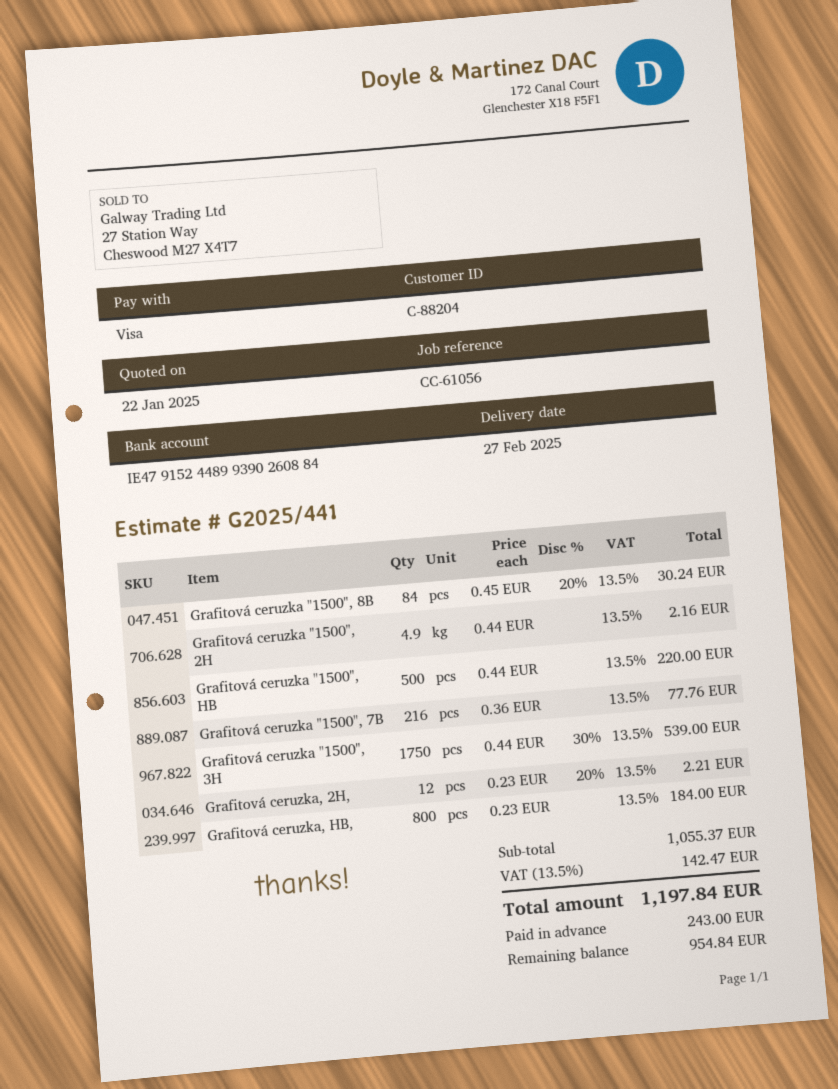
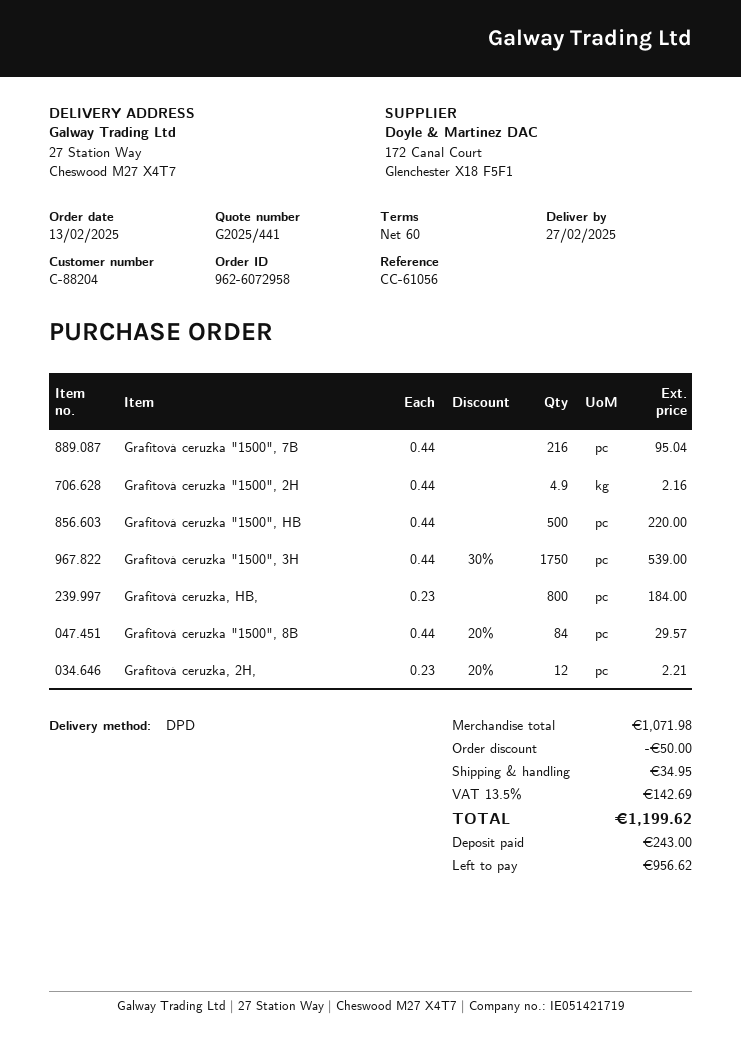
Grafitová ceruzka "1500", 8B: 84 x 0.45 - 20% = 30.24 -> 84 x 0.44 - 20% = 29.57
Grafitová ceruzka "1500", 7B: 216 x 0.36 = 77.76 -> 216 x 0.44 = 95.04
subtotal: 1055.37 -> 1071.98
discount: none -> 50.00
shipping: none -> 34.95
tax: 13.5% = 142.47 -> 13.5% = 142.69
total: 1197.84 -> 1199.62
balance: 954.84 -> 956.62

